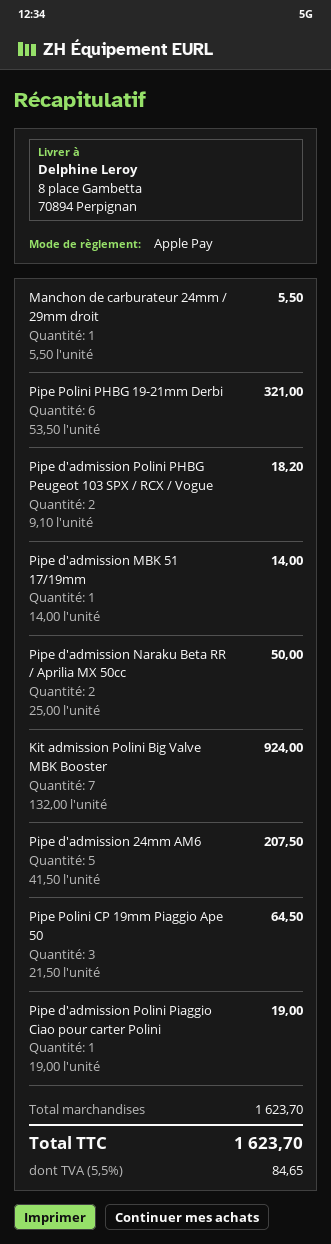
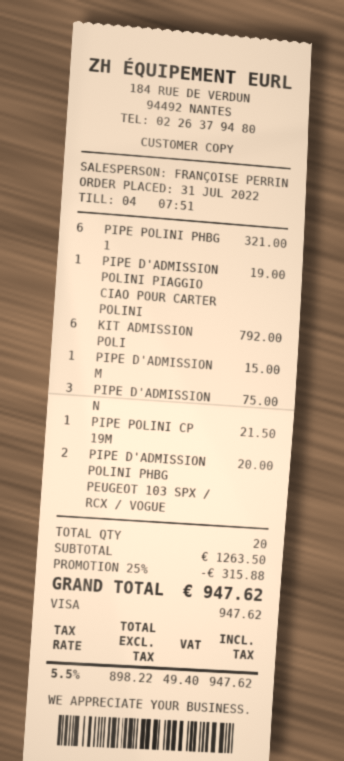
payment method: Apple Pay -> Visa
Manchon de carburateur 24mm / 29mm droit: 1 for 5.50 -> none
Pipe d'admission Polini PHBG Peugeot 103 SPX / RCX / Vogue: 2 for 18.20 -> 2 for 20.00
Pipe d'admission MBK 51 17/19mm: 1 for 14.00 -> 1 for 15.00
Pipe d'admission Naraku Beta RR / Aprilia MX 50cc: 2 for 50.00 -> 3 for 75.00
Kit admission Polini Big Valve MBK Booster: 7 for 924.00 -> 6 for 792.00
Pipe d'admission 24mm AM6: 5 for 207.50 -> none
Pipe Polini CP 19mm Piaggio Ape 50: 3 for 64.50 -> 1 for 21.50
subtotal: 1623.70 -> 1263.50
discount: none -> 25% = 315.88
tax: 5.5% = 84.65 -> 5.5% = 49.40
total: 1623.70 -> 947.62

